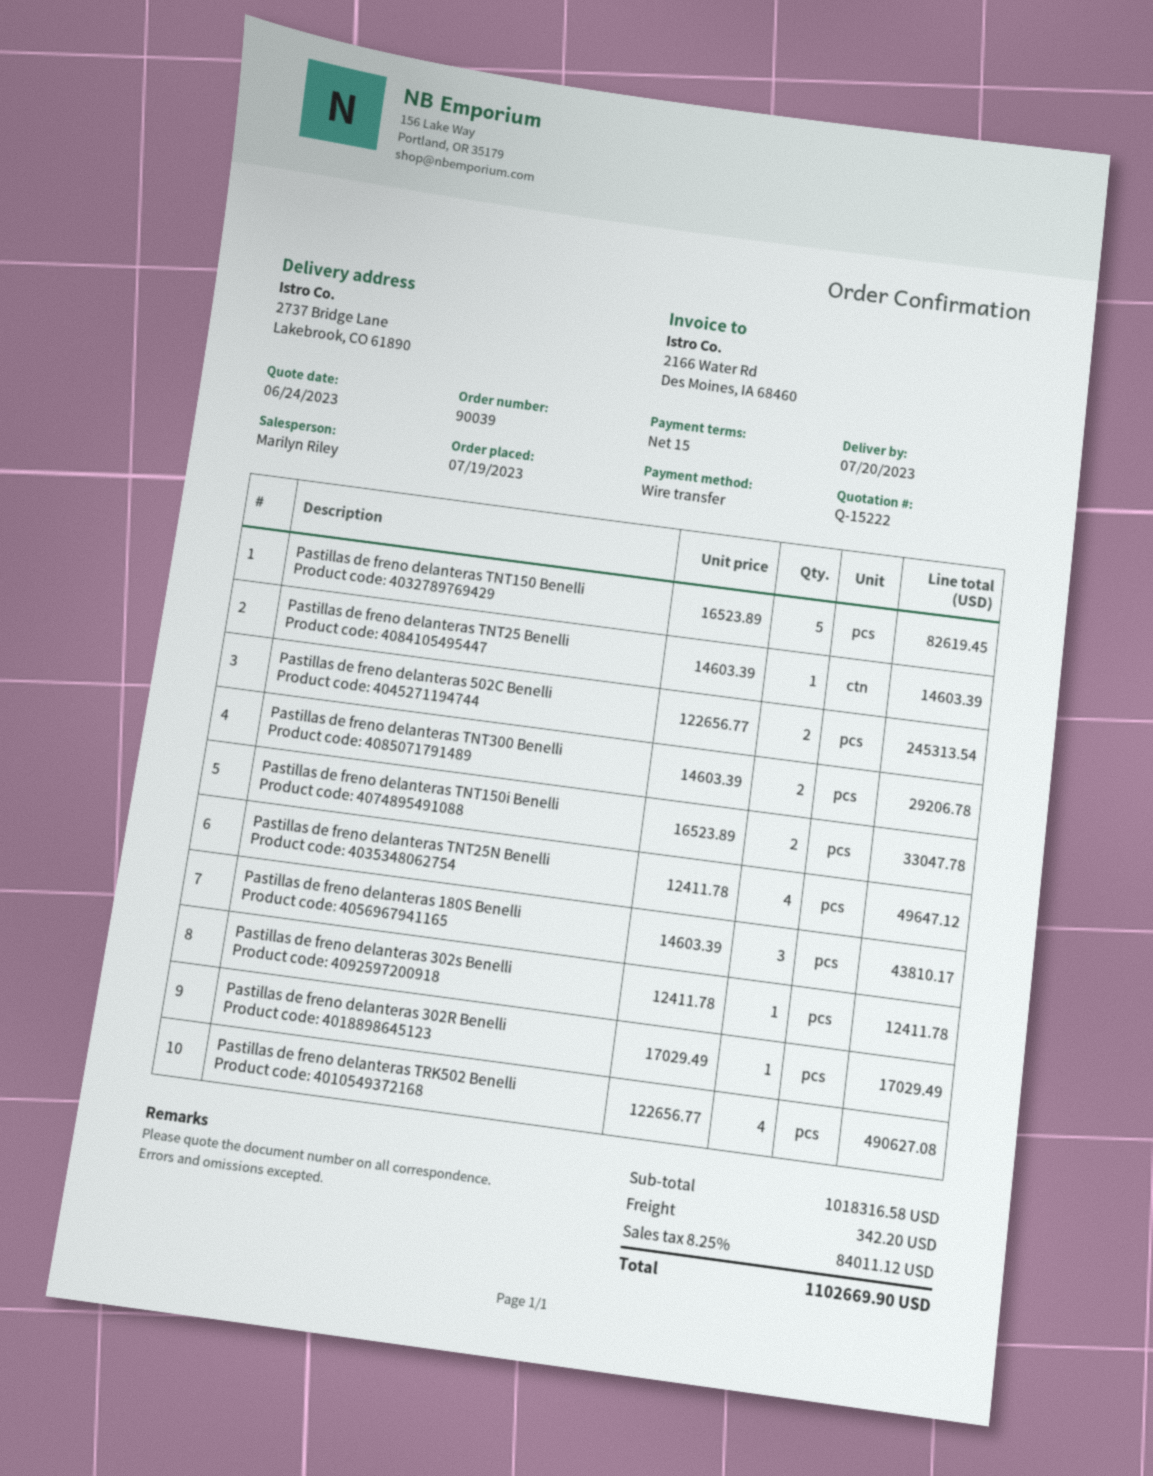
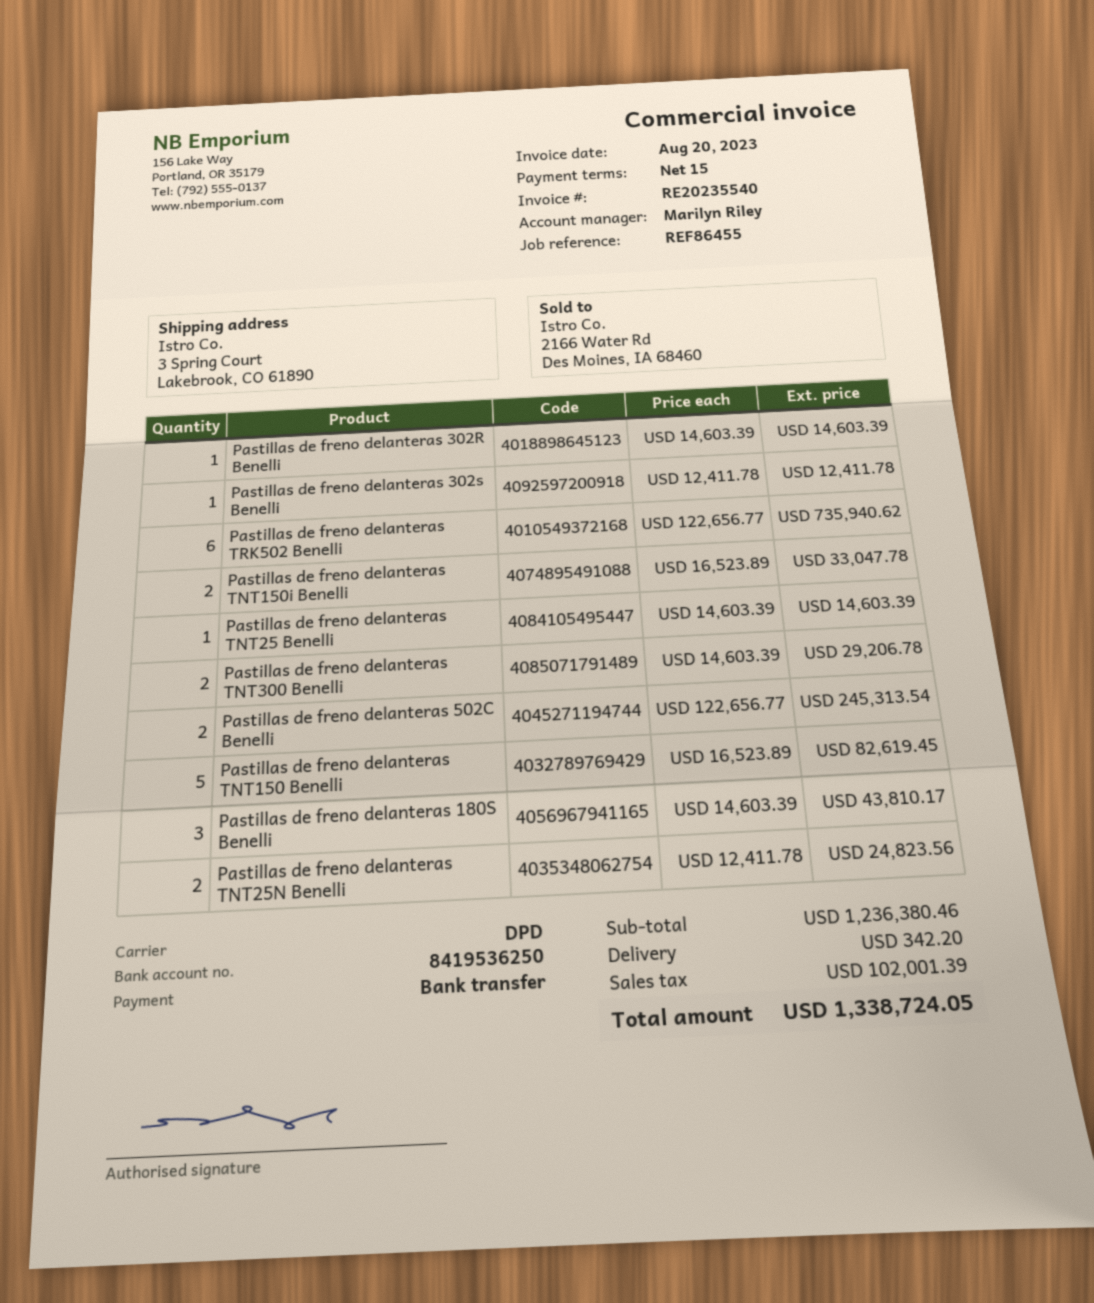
ship to: 2737 Bridge Lane, Lakebrook, CO 61890 -> 3 Spring Court, Lakebrook, CO 61890
Pastillas de freno delanteras TNT25N Benelli: 4 x 12411.78 = 49647.12 -> 2 x 12411.78 = 24823.56
Pastillas de freno delanteras 302R Benelli: 1 x 17029.49 = 17029.49 -> 1 x 14603.39 = 14603.39
Pastillas de freno delanteras TRK502 Benelli: 4 x 122656.77 = 490627.08 -> 6 x 122656.77 = 735940.62
subtotal: 1018316.58 -> 1236380.46
tax: 84011.12 -> 102001.39
total: 1102669.90 -> 1338724.05

